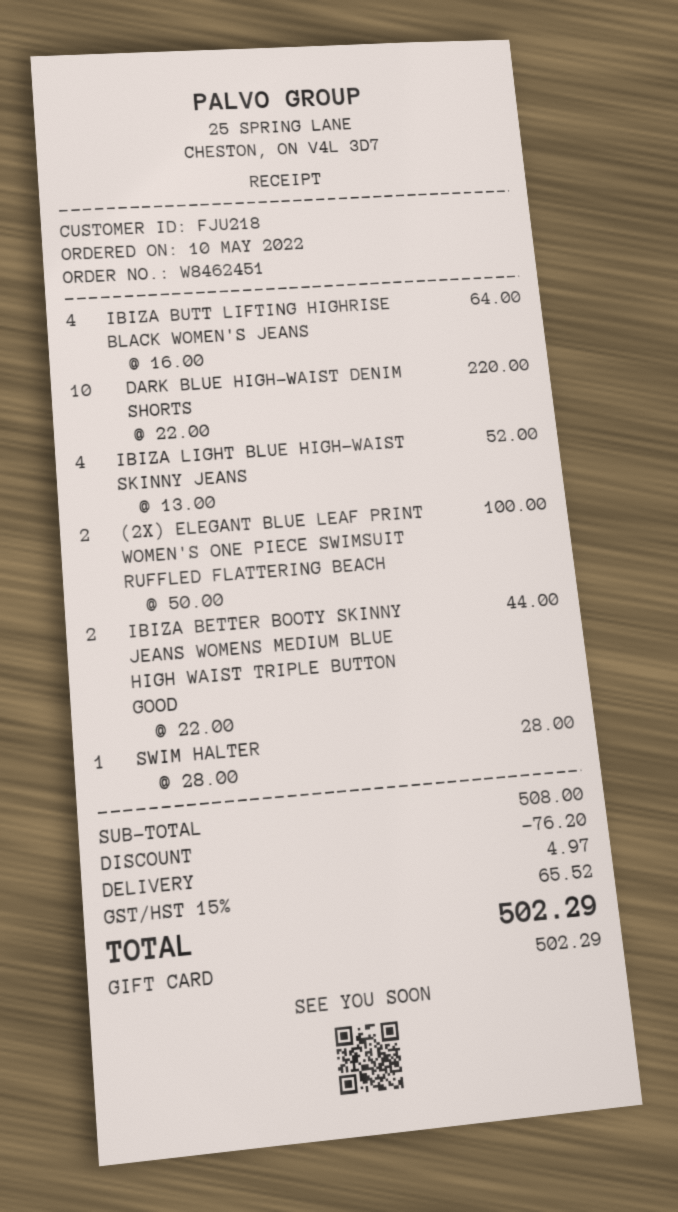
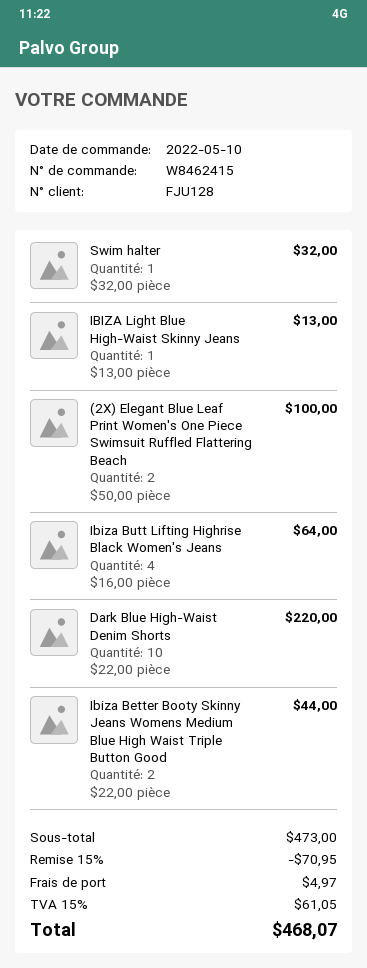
order number: W8462451 -> W8462415
customer number: FJU218 -> FJU128
IBIZA LIGHT BLUE HIGH-WAIST SKINNY JEANS: 4 x 13.00 = 52.00 -> 1 x 13.00 = 13.00
SWIM HALTER: 1 x 28.00 = 28.00 -> 1 x 32.00 = 32.00
subtotal: 508.00 -> 473.00
discount: 76.20 -> 70.95
tax: 15% = 65.52 -> 15% = 61.05
total: 502.29 -> 468.07

